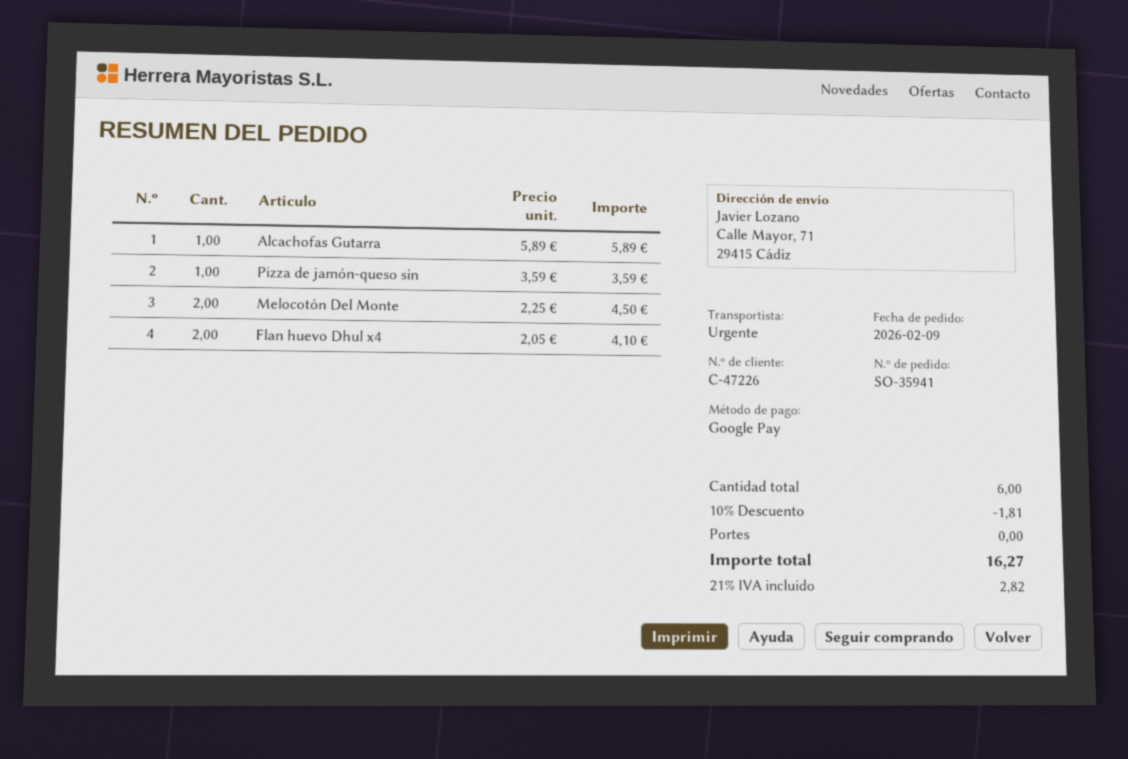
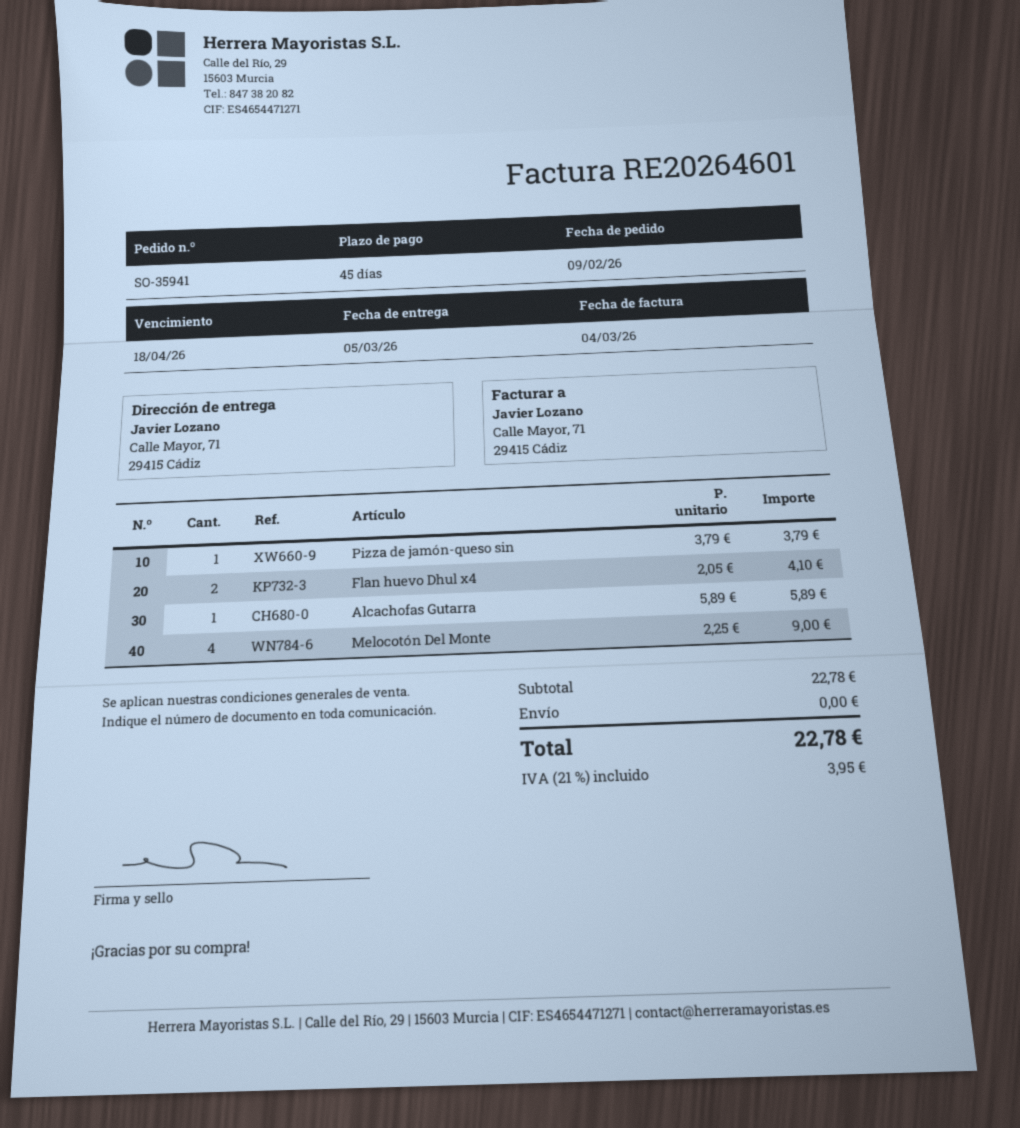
Pizza de jamón-queso sin: 1 x 3.59 = 3.59 -> 1 x 3.79 = 3.79
Melocotón Del Monte: 2 x 2.25 = 4.50 -> 4 x 2.25 = 9.00
discount: 10% = 1.81 -> none
tax: 21% = 2.82 -> 21% = 3.95
total: 16.27 -> 22.78

